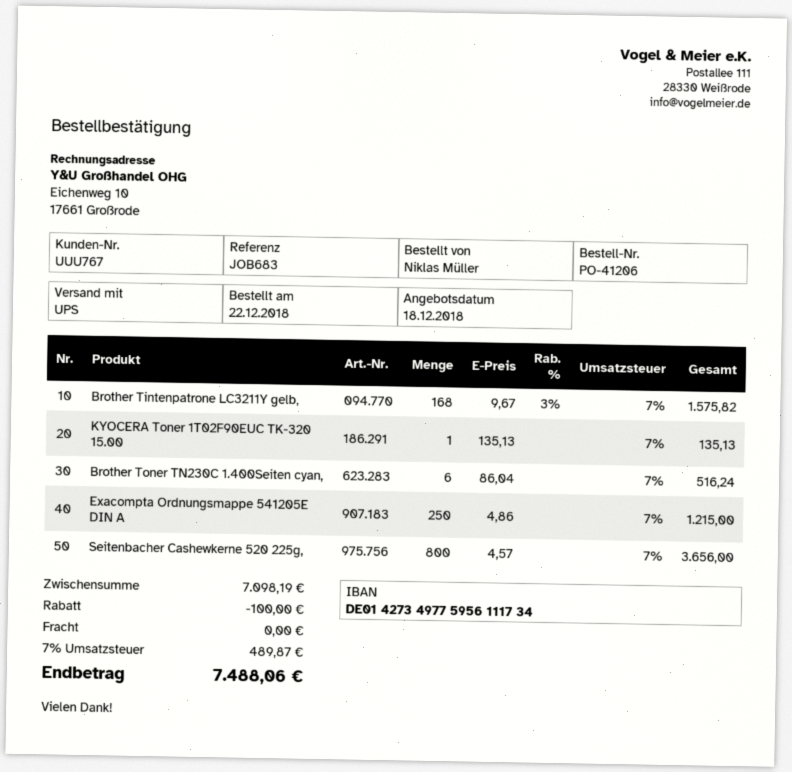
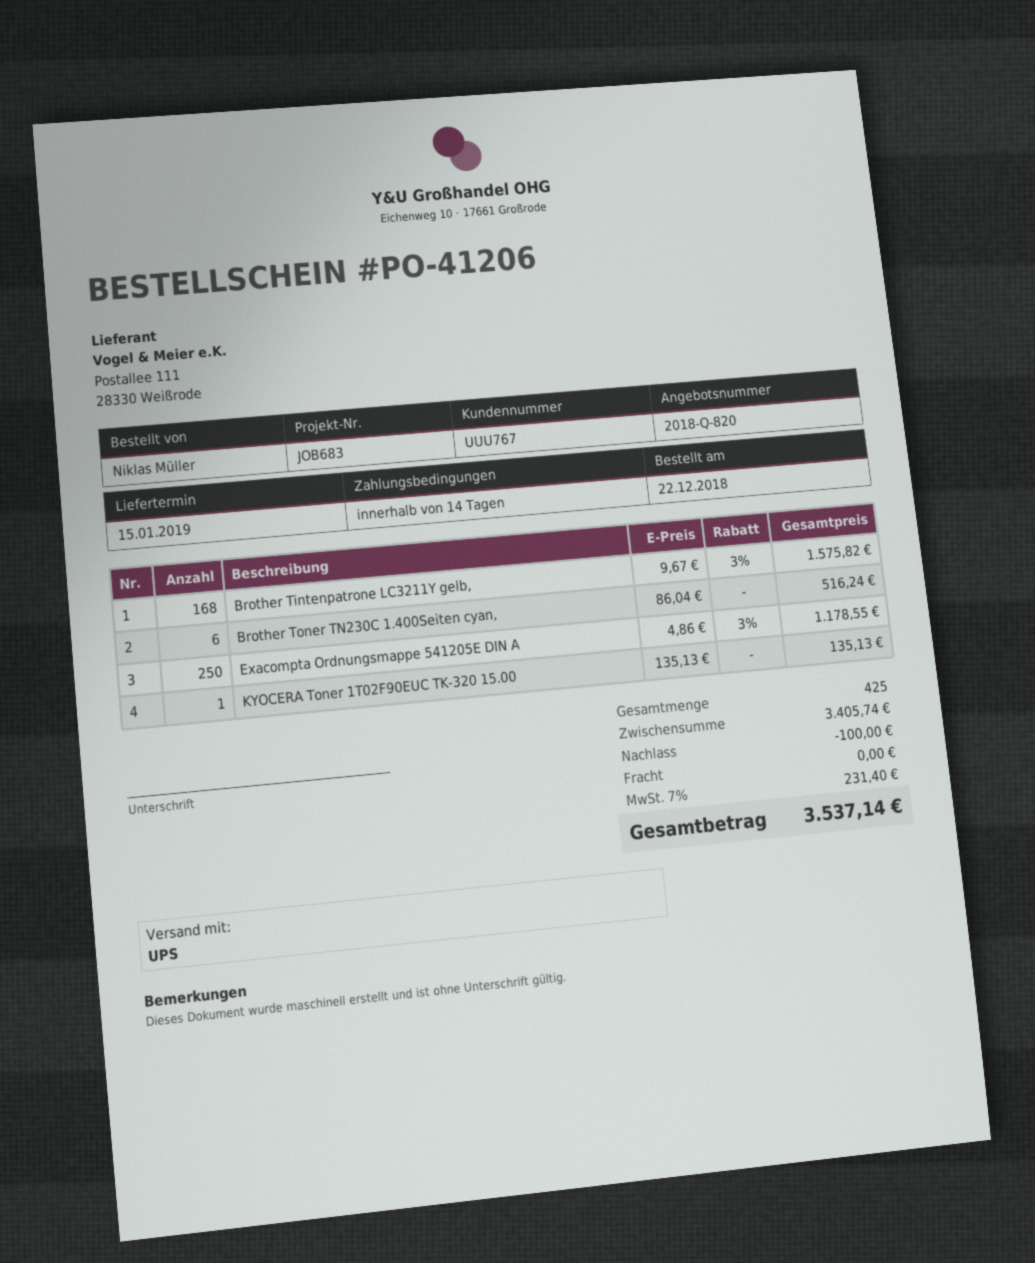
Exacompta Ordnungsmappe 541205E DIN A: 250 x 4.86 = 1215.00 -> 250 x 4.86 - 3% = 1178.55
Seitenbacher Cashewkerne 520 225g,: 800 x 4.57 = 3656.00 -> none
subtotal: 7098.19 -> 3405.74
tax: 7% = 489.87 -> 7% = 231.40
total: 7488.06 -> 3537.14

